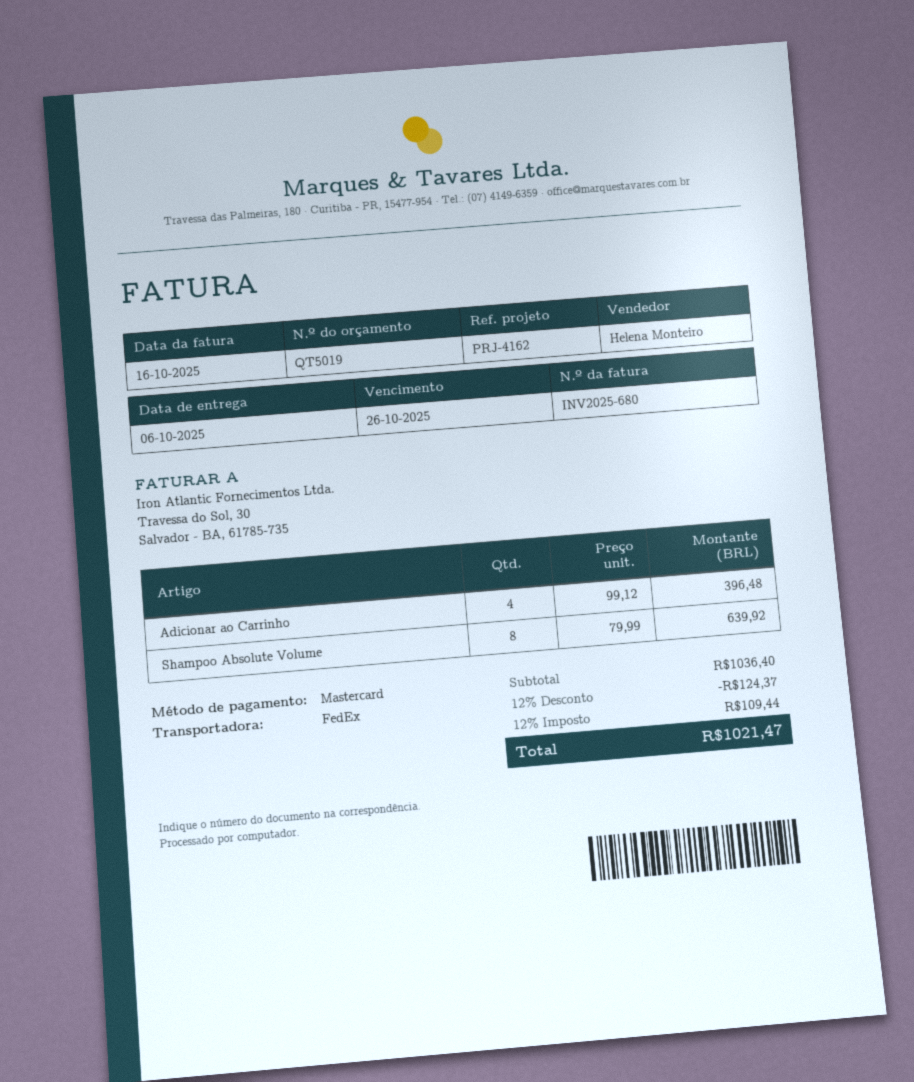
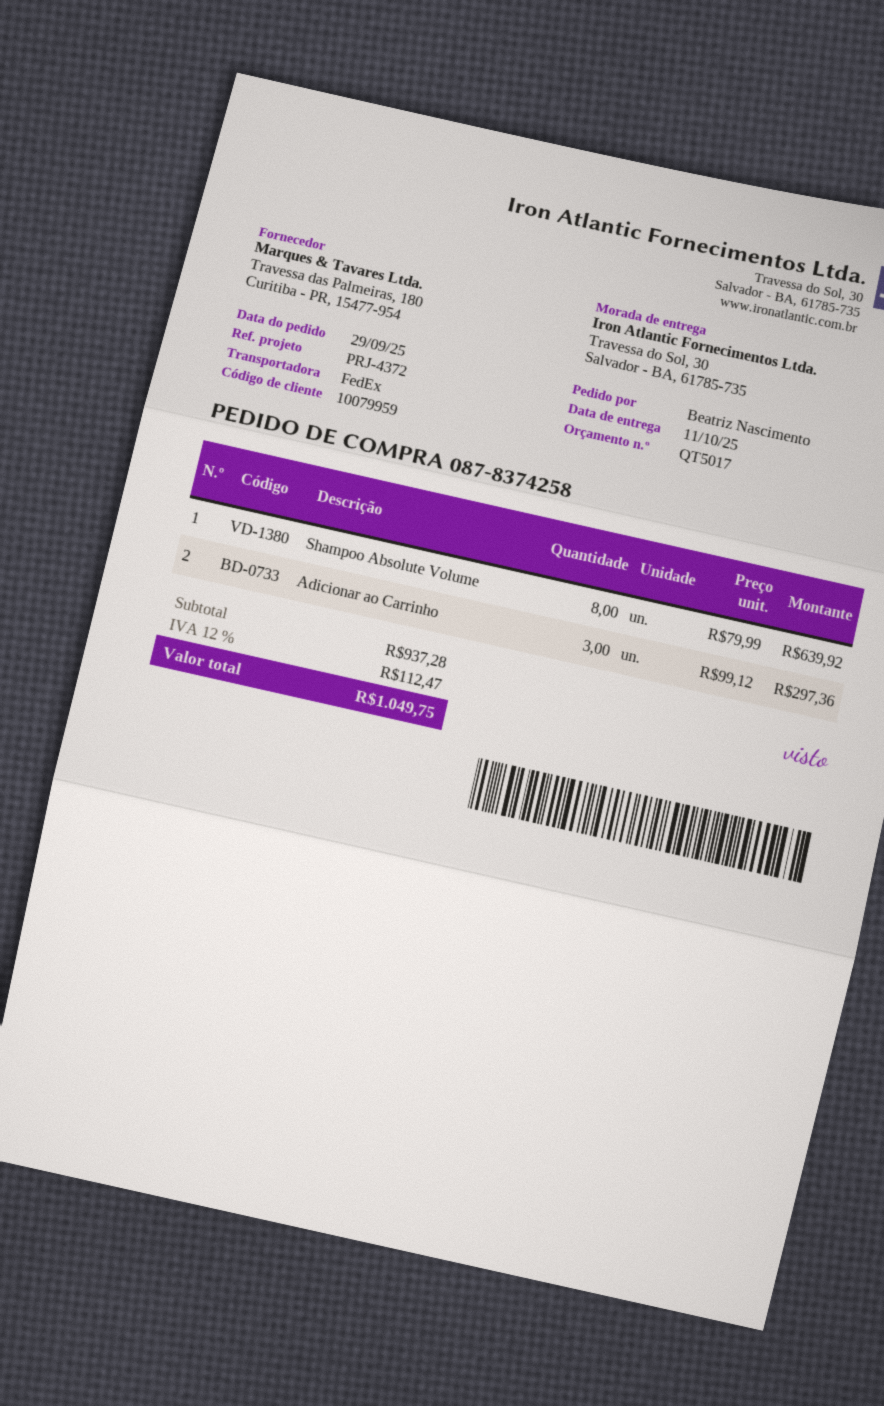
quote number: QT5019 -> QT5017
delivery date: 2025-10-06 -> 2025-10-11
reference: PRJ-4162 -> PRJ-4372
Adicionar ao Carrinho: 4 x 99.12 = 396.48 -> 3 x 99.12 = 297.36
subtotal: 1036.40 -> 937.28
discount: 12% = 124.37 -> none
tax: 12% = 109.44 -> 12% = 112.47
total: 1021.47 -> 1049.75

